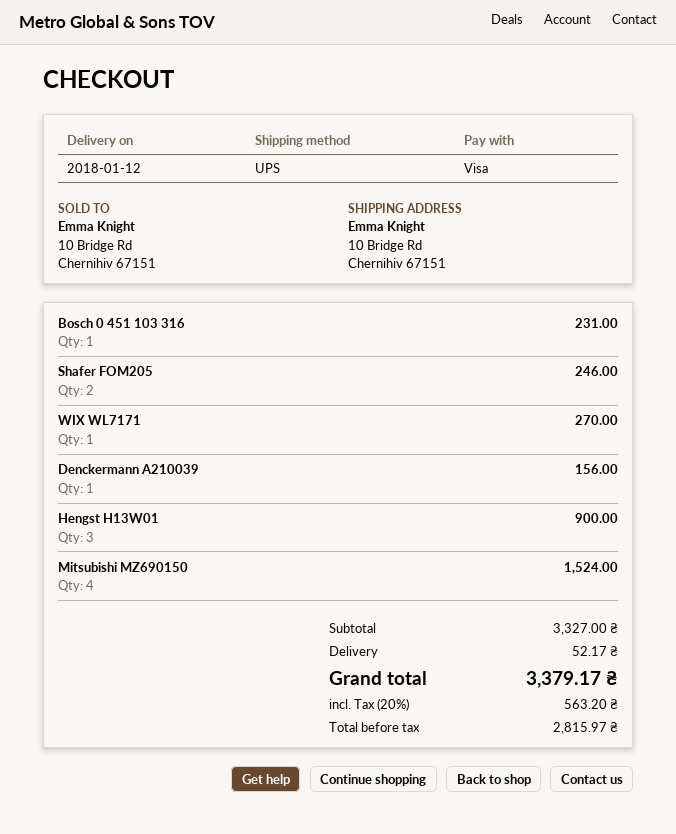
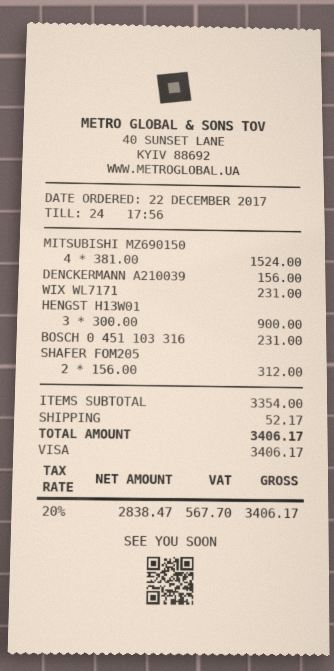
Shafer FOM205: 2 for 246.00 -> 2 for 312.00
WIX WL7171: 1 for 270.00 -> 1 for 231.00
subtotal: 3327.00 -> 3354.00
net: 2815.97 -> 2838.47
tax: 20% = 563.20 -> 20% = 567.70
total: 3379.17 -> 3406.17

